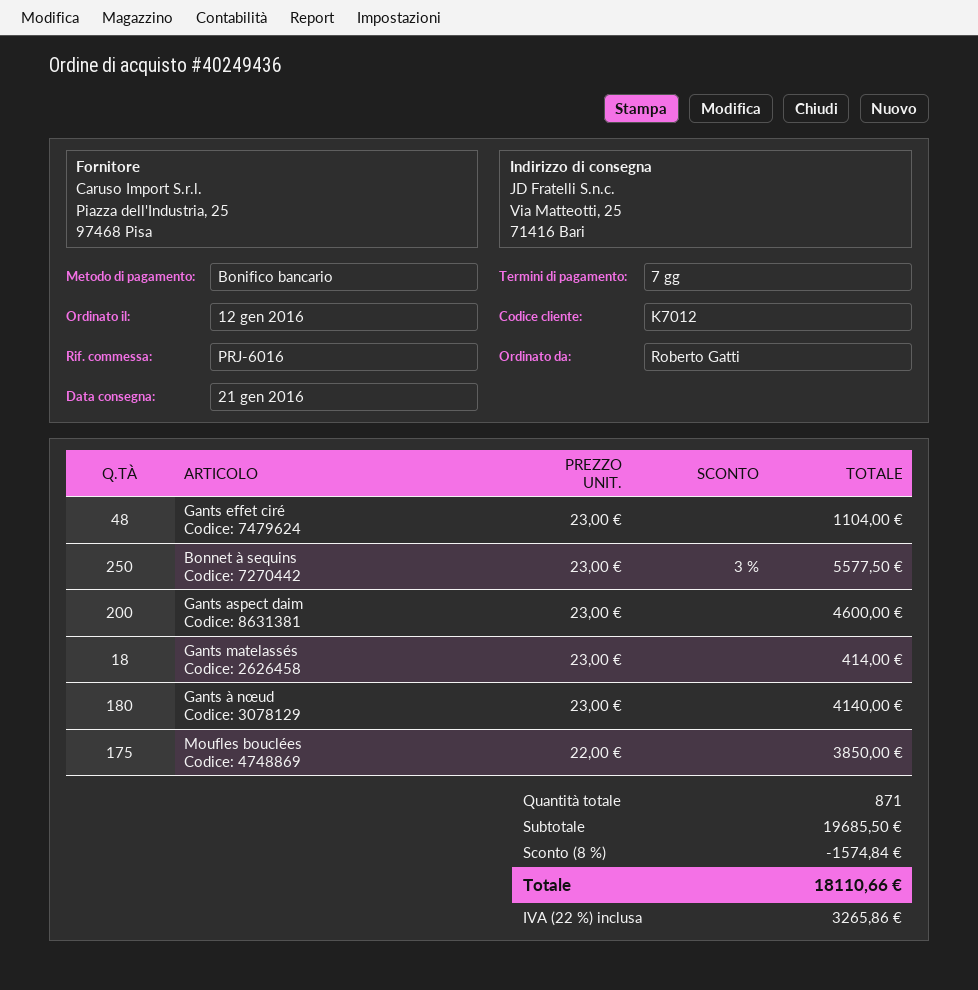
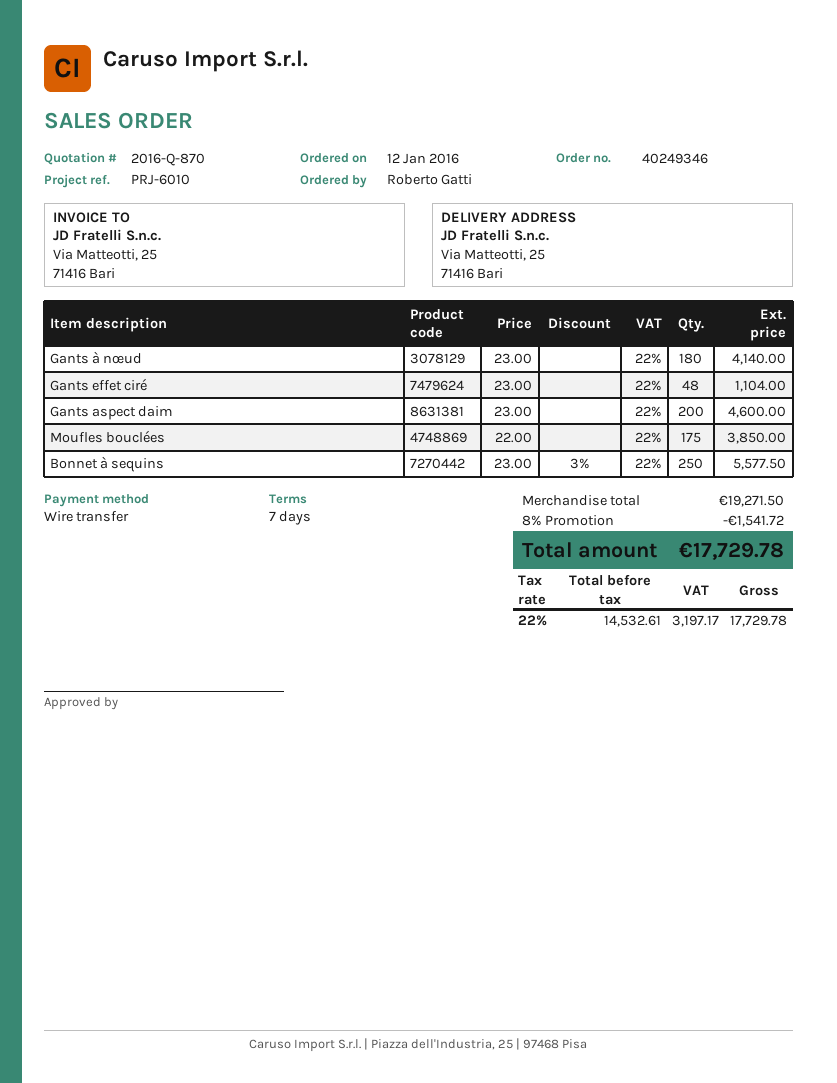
order number: 40249436 -> 40249346
reference: PRJ-6016 -> PRJ-6010
Gants matelassés: 18 x 23.00 = 414.00 -> none
subtotal: 19685.50 -> 19271.50
discount: 8% = 1574.84 -> 8% = 1541.72
tax: 22% = 3265.86 -> 22% = 3197.17
total: 18110.66 -> 17729.78

